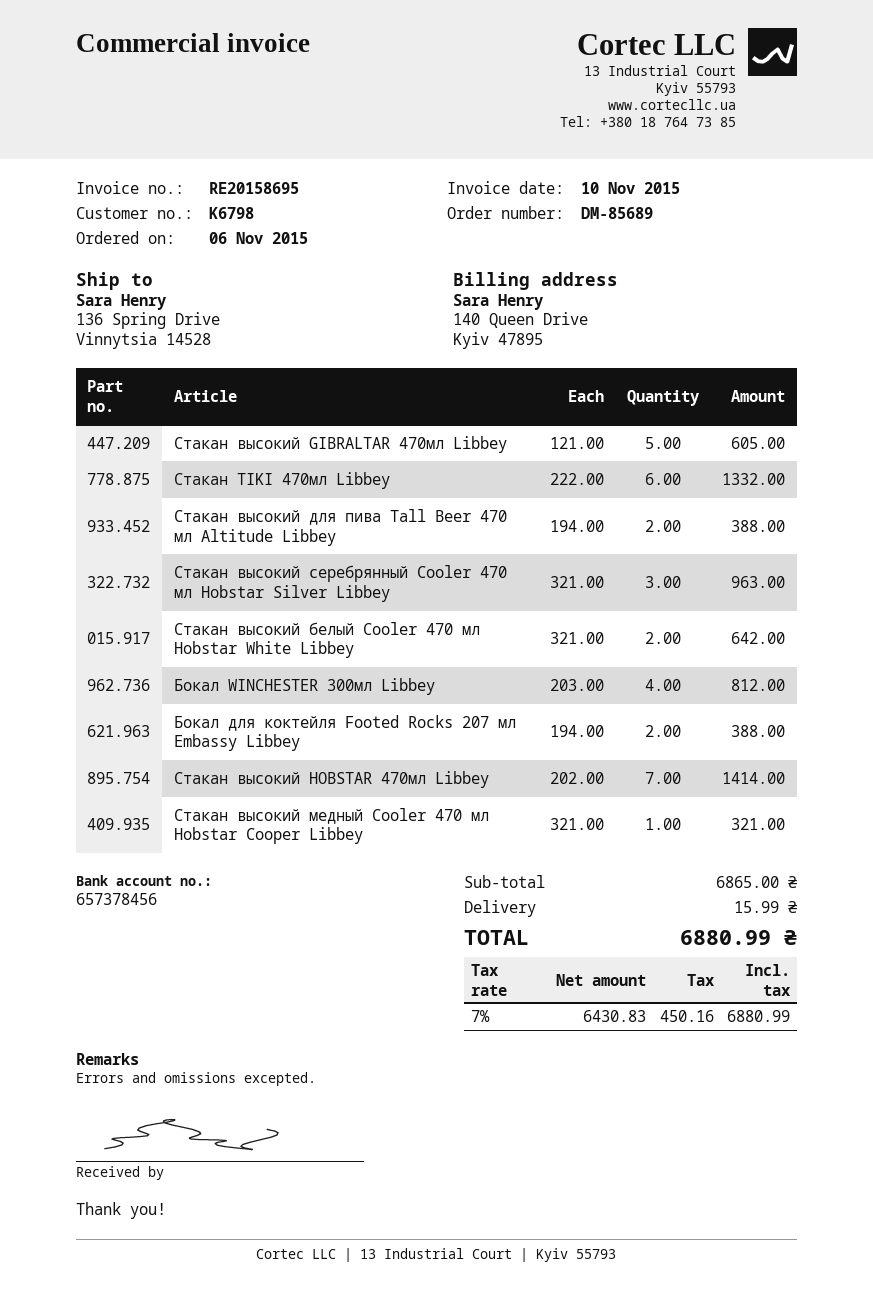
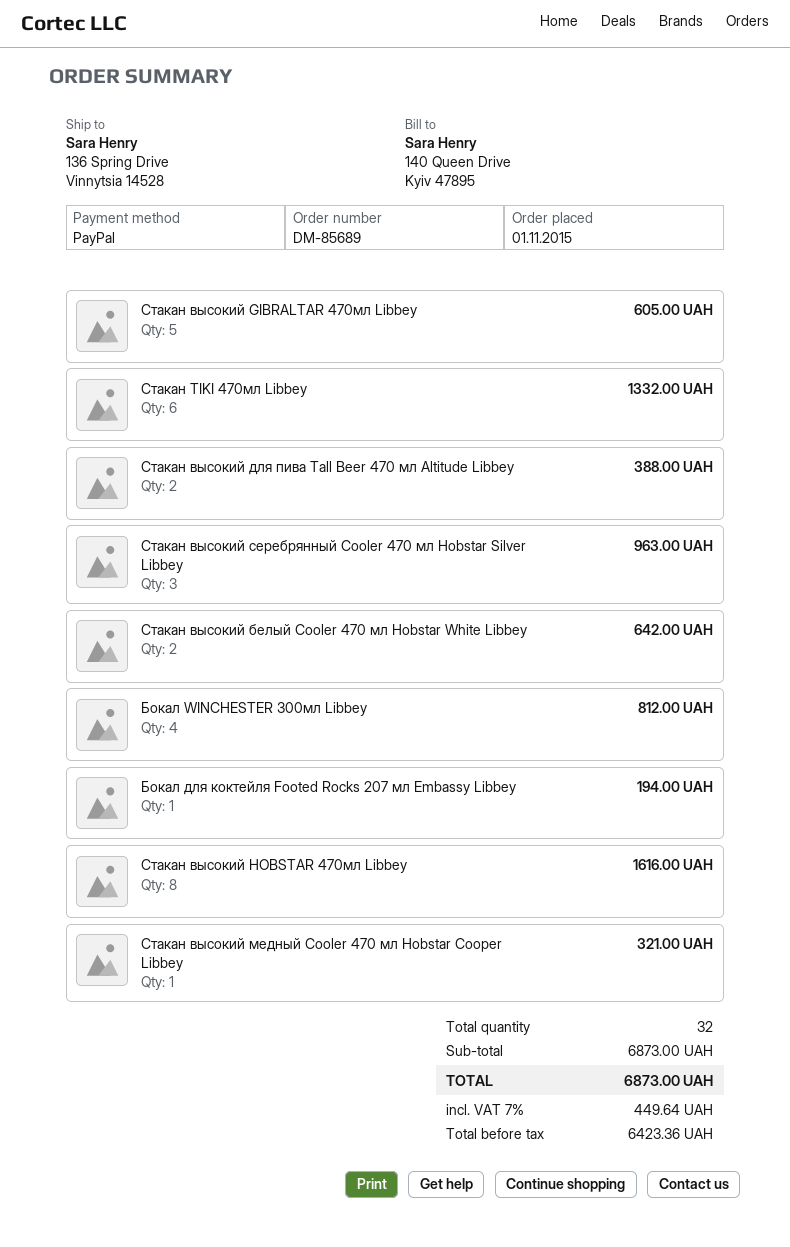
order date: 2015-11-06 -> 2015-11-01
Бокал для коктейля Footed Rocks 207 мл Embassy Libbey: 2 for 388.00 -> 1 for 194.00
Стакан высокий HOBSTAR 470мл Libbey: 7 for 1414.00 -> 8 for 1616.00
subtotal: 6865.00 -> 6873.00
shipping: 15.99 -> none
net: 6430.83 -> 6423.36
tax: 7% = 450.16 -> 7% = 449.64
total: 6880.99 -> 6873.00

